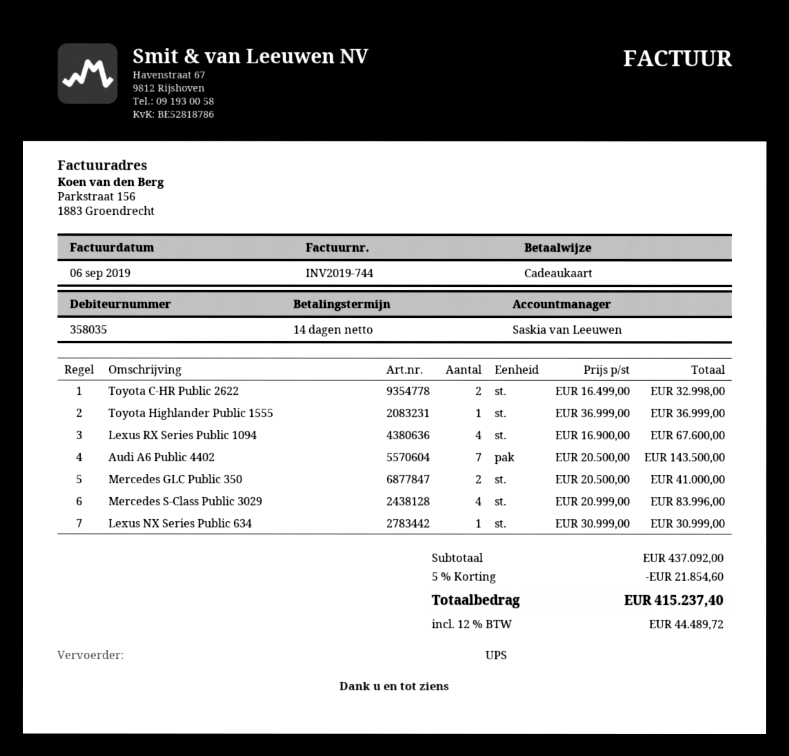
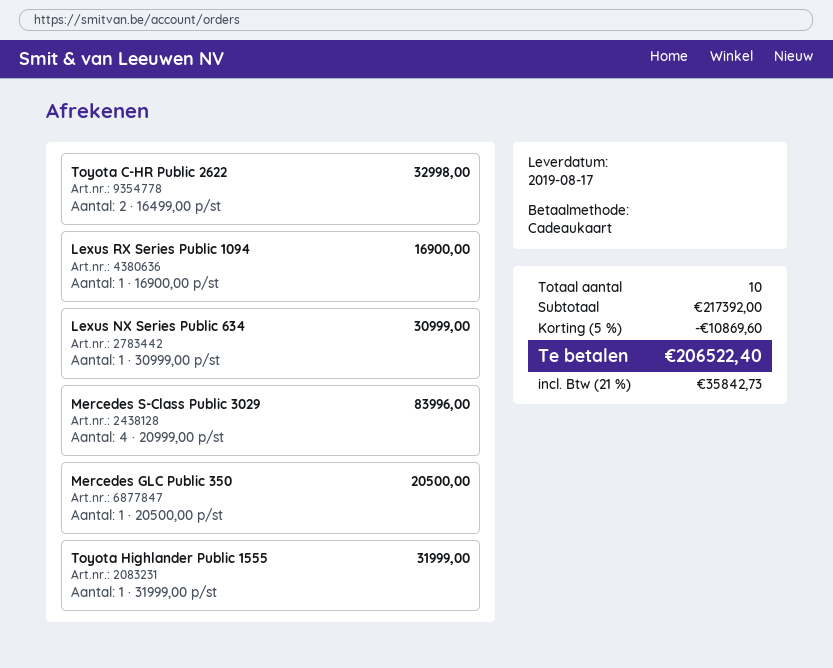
Toyota Highlander Public 1555: 1 x 36999.00 = 36999.00 -> 1 x 31999.00 = 31999.00
Lexus RX Series Public 1094: 4 x 16900.00 = 67600.00 -> 1 x 16900.00 = 16900.00
Audi A6 Public 4402: 7 x 20500.00 = 143500.00 -> none
Mercedes GLC Public 350: 2 x 20500.00 = 41000.00 -> 1 x 20500.00 = 20500.00
subtotal: 437092.00 -> 217392.00
discount: 5% = 21854.60 -> 5% = 10869.60
tax: 12% = 44489.72 -> 21% = 35842.73
total: 415237.40 -> 206522.40

